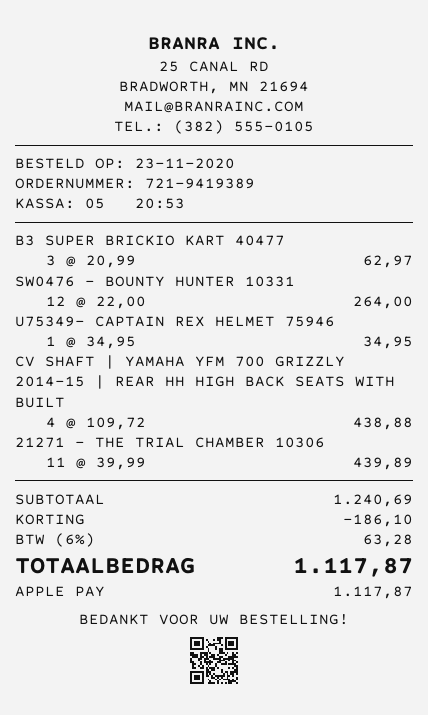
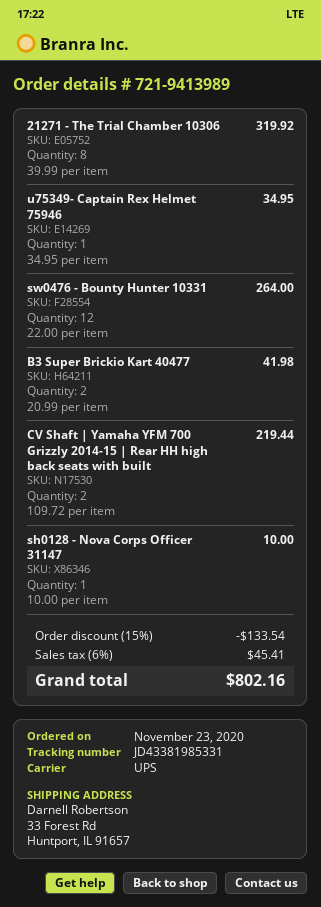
order number: 721-9419389 -> 721-9413989
B3 SUPER BRICKIO KART 40477: 3 x 20.99 = 62.97 -> 2 x 20.99 = 41.98
CV SHAFT | YAMAHA YFM 700 GRIZZLY 2014-15 | REAR HH HIGH BACK SEATS WITH BUILT: 4 x 109.72 = 438.88 -> 2 x 109.72 = 219.44
21271 - THE TRIAL CHAMBER 10306: 11 x 39.99 = 439.89 -> 8 x 39.99 = 319.92
sh0128 - Nova Corps Officer 31147: none -> 1 x 10.00 = 10.00
discount: 186.10 -> 133.54
tax: 6% = 63.28 -> 6% = 45.41
total: 1117.87 -> 802.16

